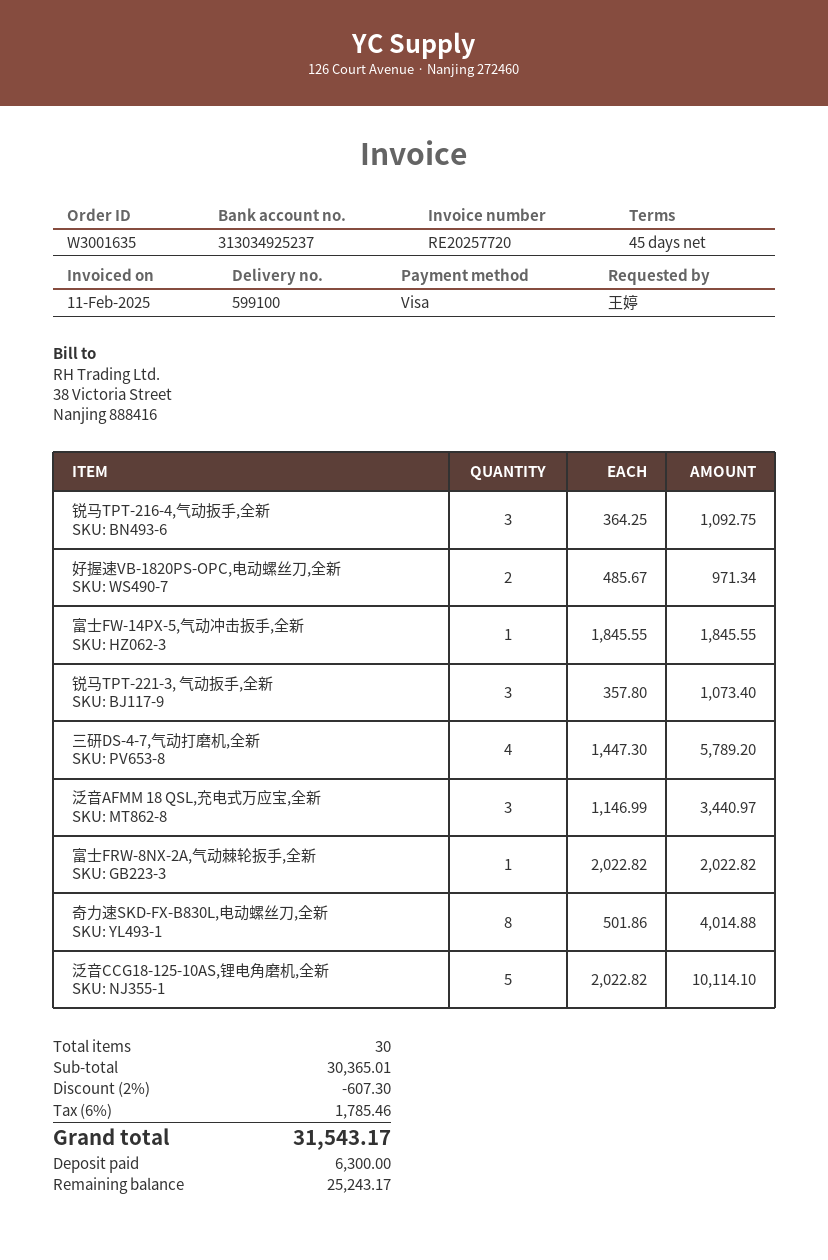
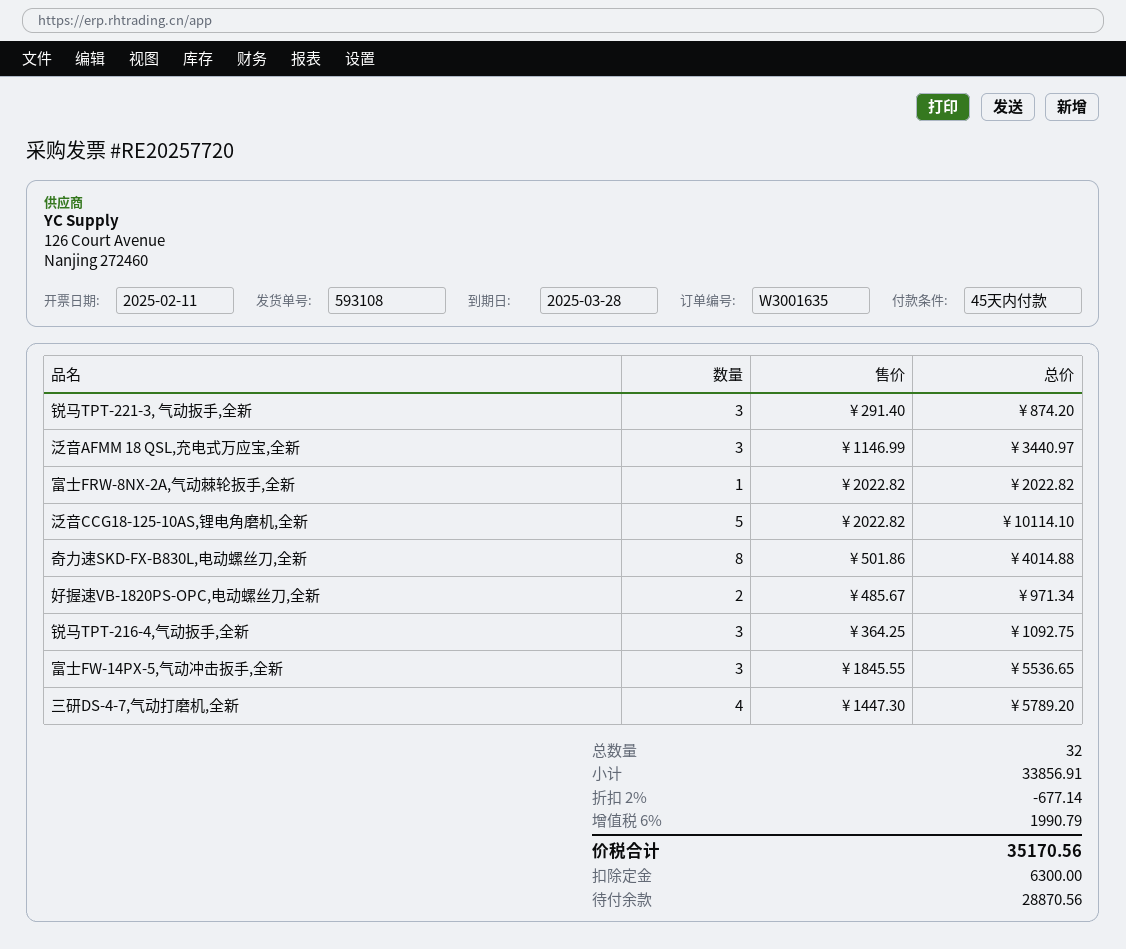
delivery note number: 599100 -> 593108
富士FW-14PX-5,气动冲击扳手,全新: 1 x 1845.55 = 1845.55 -> 3 x 1845.55 = 5536.65
锐马TPT-221-3, 气动扳手,全新: 3 x 357.80 = 1073.40 -> 3 x 291.40 = 874.20
total quantity: 30 -> 32
subtotal: 30365.01 -> 33856.91
discount: 2% = 607.30 -> 2% = 677.14
tax: 6% = 1785.46 -> 6% = 1990.79
total: 31543.17 -> 35170.56
balance: 25243.17 -> 28870.56

